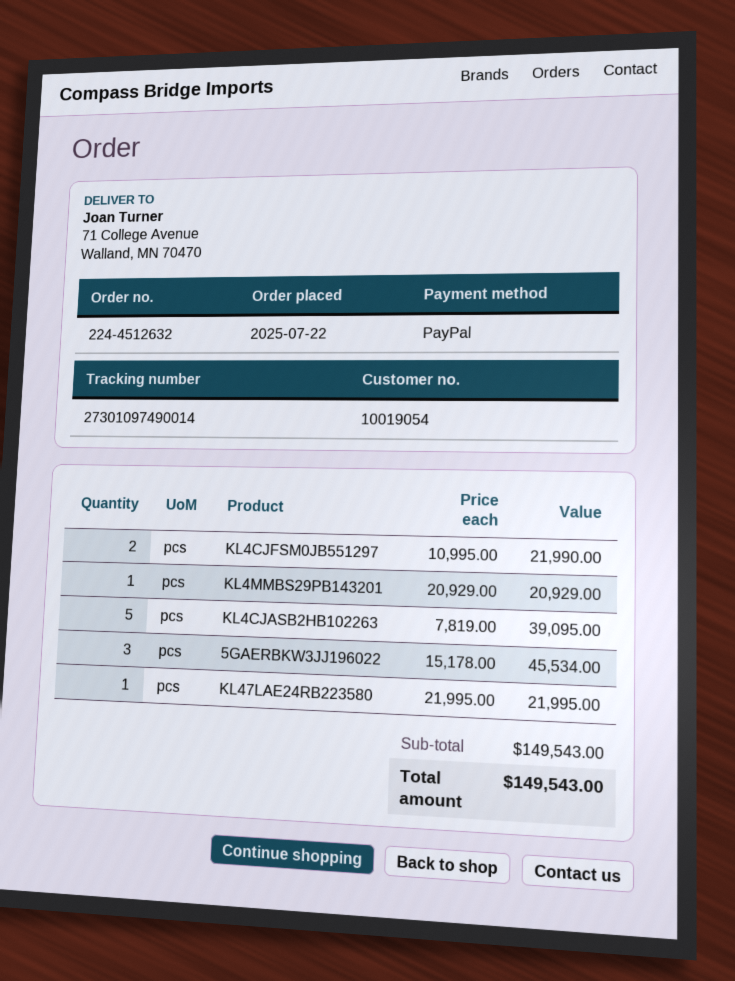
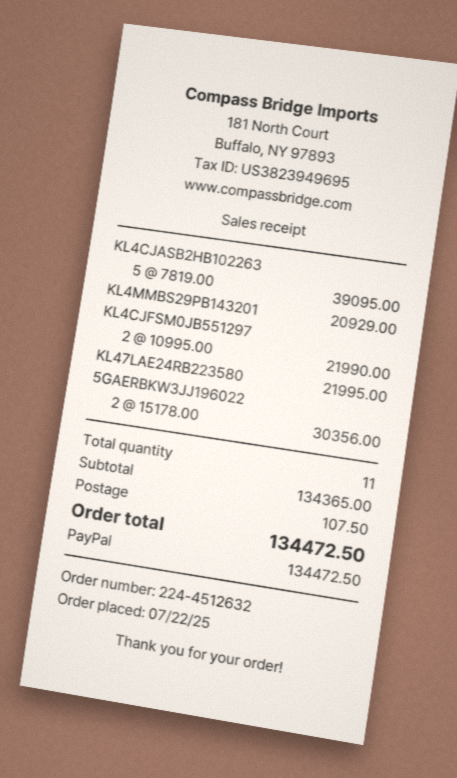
5GAERBKW3JJ196022: 3 x 15178.00 = 45534.00 -> 2 x 15178.00 = 30356.00
subtotal: 149543.00 -> 134365.00
shipping: none -> 107.50
total: 149543.00 -> 134472.50

